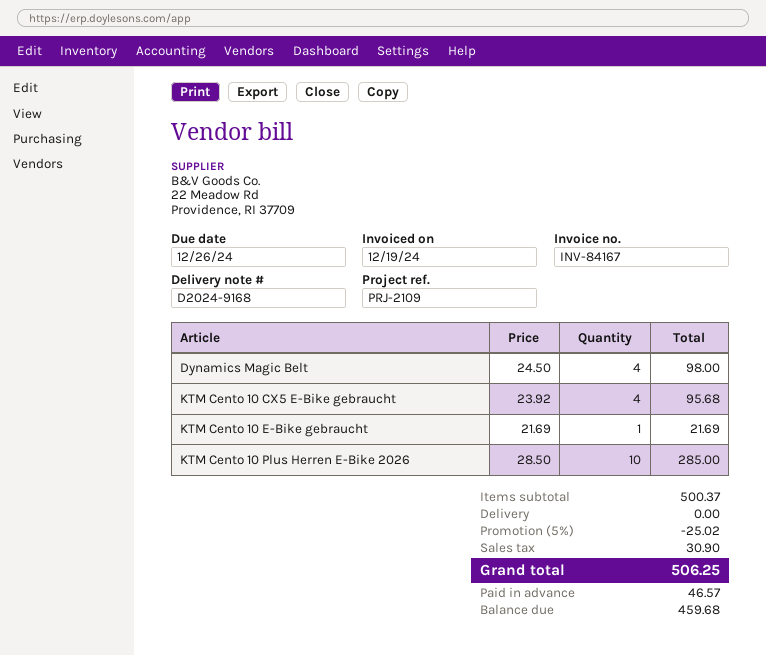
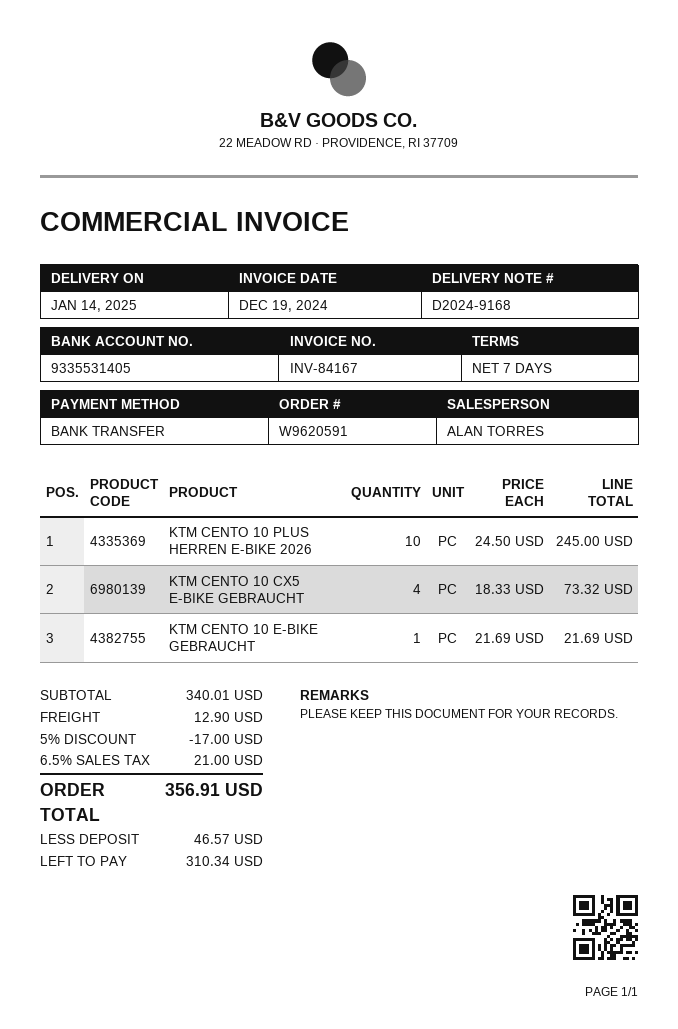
Dynamics Magic Belt: 4 x 24.50 = 98.00 -> none
KTM Cento 10 CX5 E-Bike gebraucht: 4 x 23.92 = 95.68 -> 4 x 18.33 = 73.32
KTM Cento 10 Plus Herren E-Bike 2026: 10 x 28.50 = 285.00 -> 10 x 24.50 = 245.00
subtotal: 500.37 -> 340.01
discount: 5% = 25.02 -> 5% = 17.00
shipping: 0.00 -> 12.90
tax: 30.90 -> 21.00
total: 506.25 -> 356.91
balance: 459.68 -> 310.34

